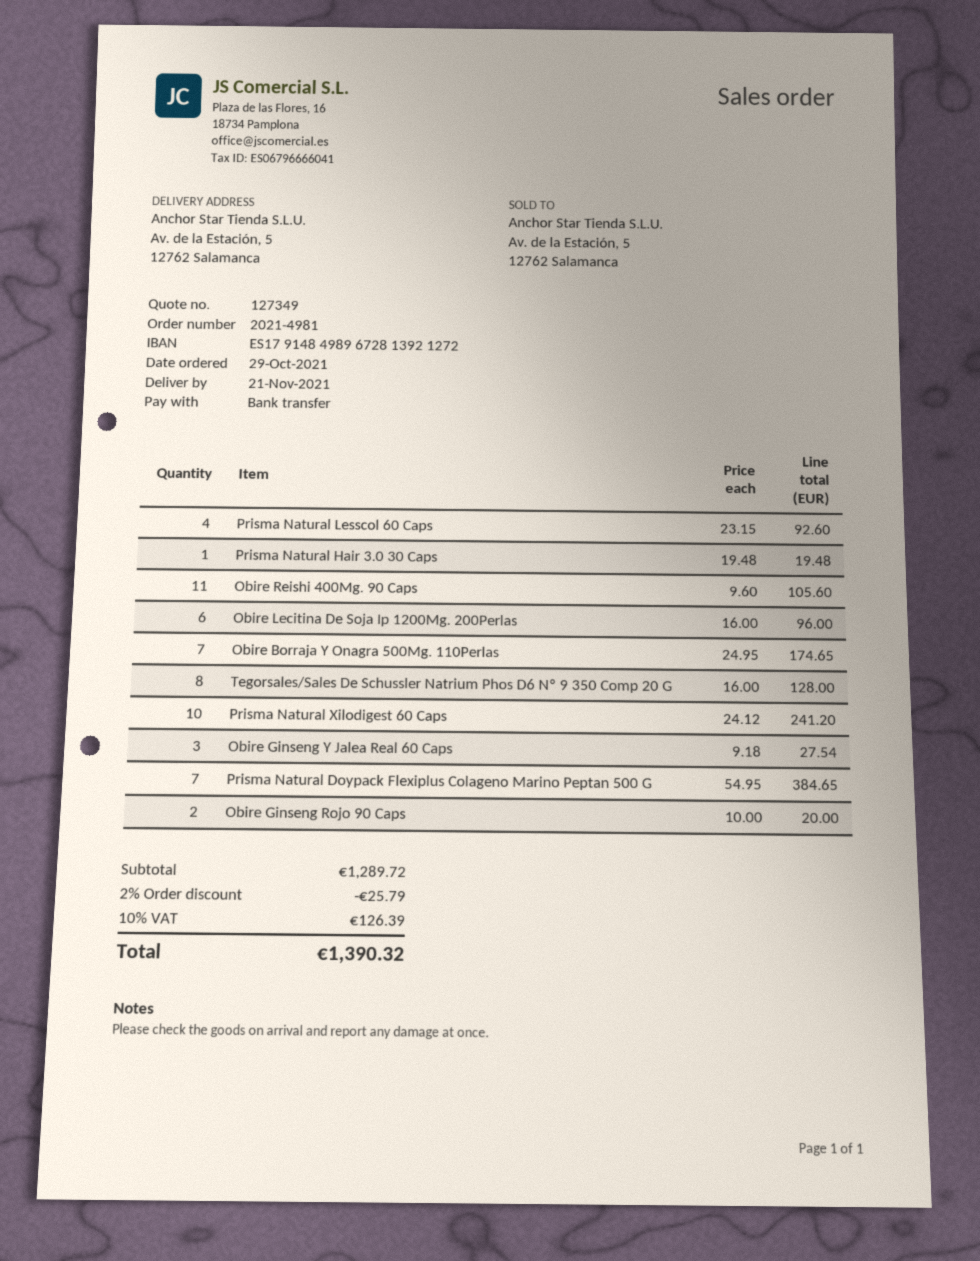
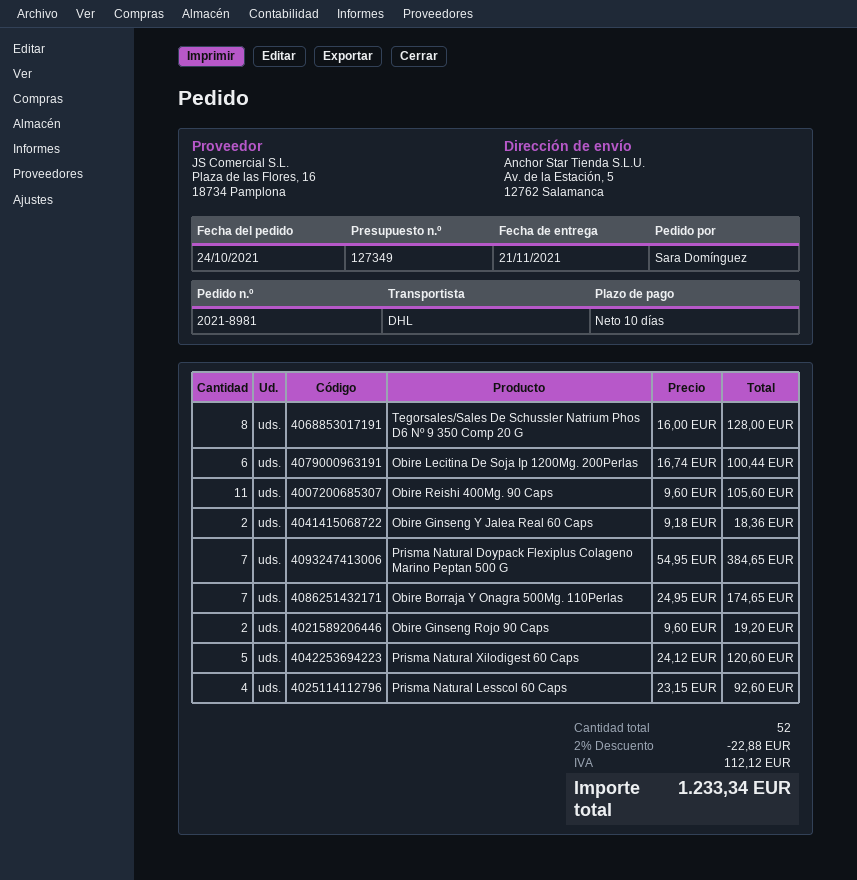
order number: 2021-4981 -> 2021-8981
order date: 2021-10-29 -> 2021-10-24
Prisma Natural Hair 3.0 30 Caps: 1 x 19.48 = 19.48 -> none
Obire Lecitina De Soja Ip 1200Mg. 200Perlas: 6 x 16.00 = 96.00 -> 6 x 16.74 = 100.44
Prisma Natural Xilodigest 60 Caps: 10 x 24.12 = 241.20 -> 5 x 24.12 = 120.60
Obire Ginseng Y Jalea Real 60 Caps: 3 x 9.18 = 27.54 -> 2 x 9.18 = 18.36
Obire Ginseng Rojo 90 Caps: 2 x 10.00 = 20.00 -> 2 x 9.60 = 19.20
discount: 2% = 25.79 -> 2% = 22.88
tax: 126.39 -> 112.12
total: 1390.32 -> 1233.34

